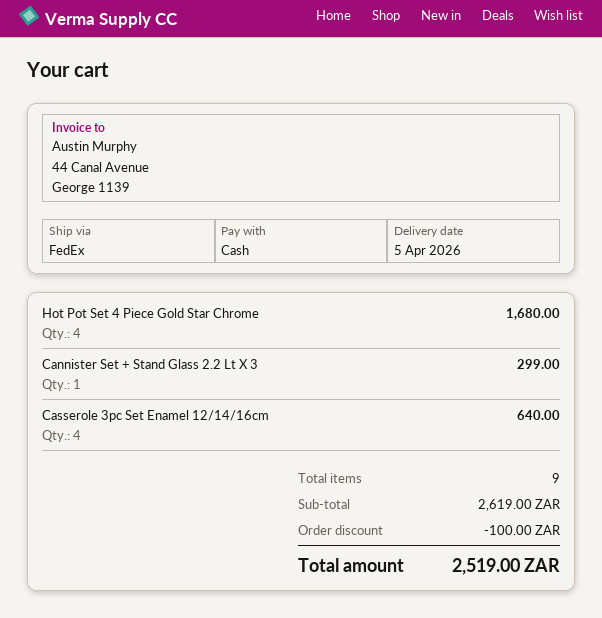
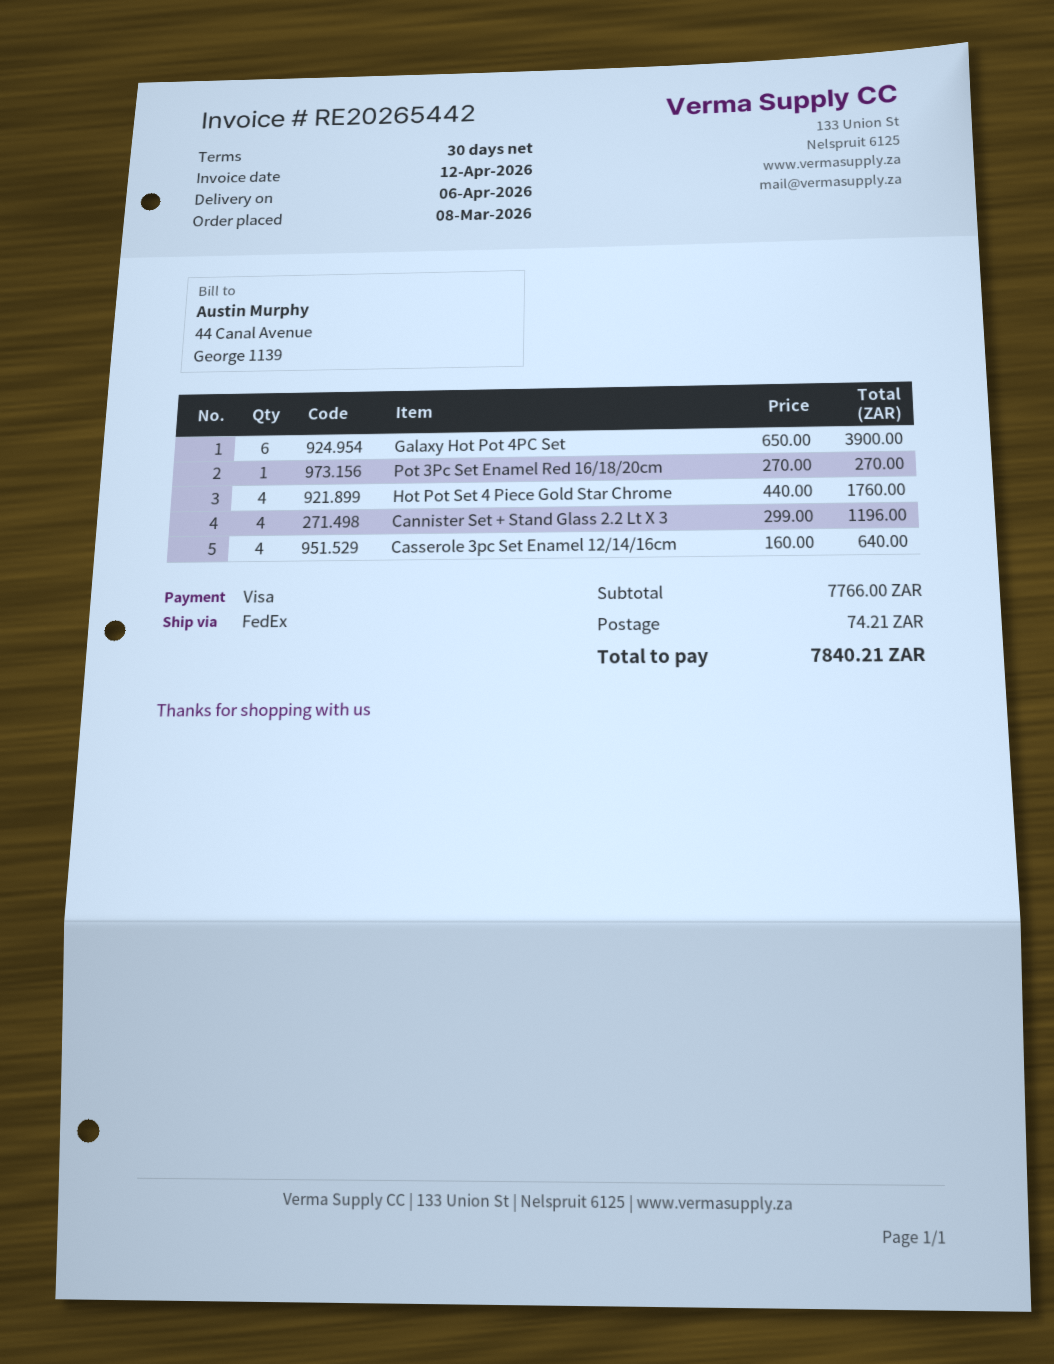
delivery date: 2026-04-05 -> 2026-04-06
payment method: cash -> Visa
Hot Pot Set 4 Piece Gold Star Chrome: 4 for 1680.00 -> 4 for 1760.00
Cannister Set + Stand Glass 2.2 Lt X 3: 1 for 299.00 -> 4 for 1196.00
Galaxy Hot Pot 4PC Set: none -> 6 for 3900.00
Pot 3Pc Set Enamel Red 16/18/20cm: none -> 1 for 270.00
subtotal: 2619.00 -> 7766.00
discount: 100.00 -> none
shipping: none -> 74.21
total: 2519.00 -> 7840.21

